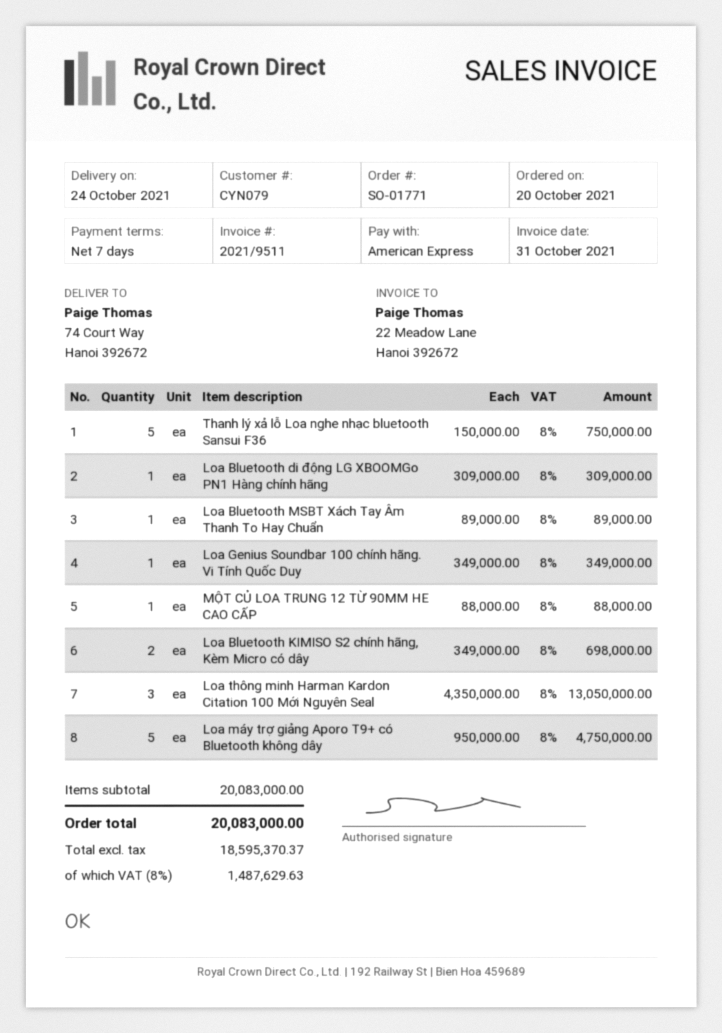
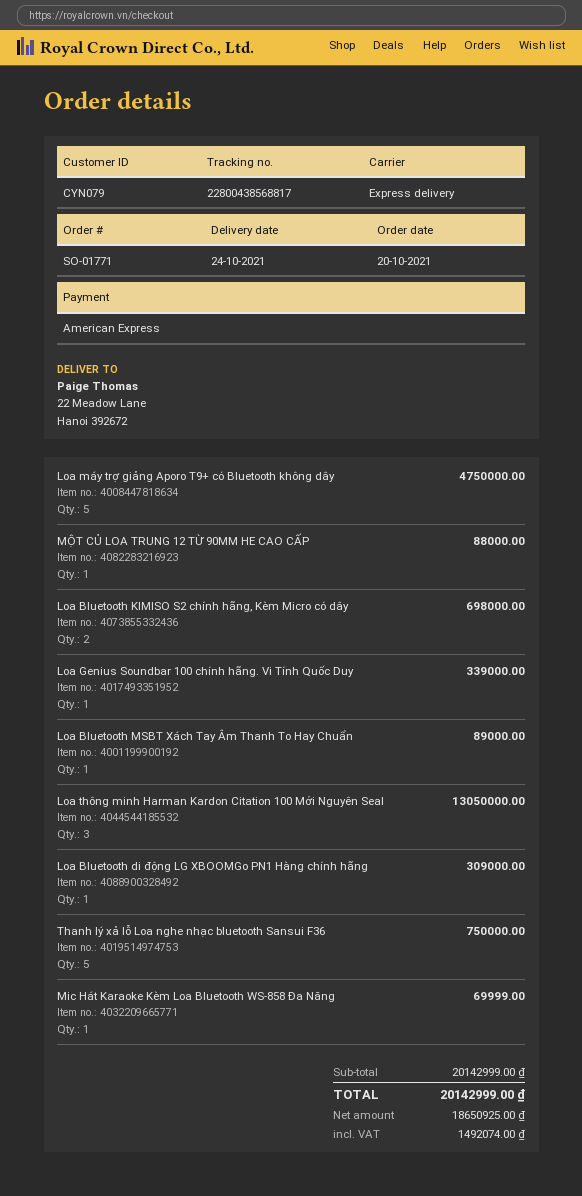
ship to: 74 Court Way, Hanoi 392672 -> 22 Meadow Lane, Hanoi 392672
Loa Genius Soundbar 100 chính hãng. Vi Tính Quốc Duy: 1 for 349000.00 -> 1 for 339000.00
Mic Hát Karaoke Kèm Loa Bluetooth WS-858 Đa Năng: none -> 1 for 69999.00
subtotal: 20083000.00 -> 20142999.00
net: 18595370.37 -> 18650925.00
tax: 1487629.63 -> 1492074.00
total: 20083000.00 -> 20142999.00

